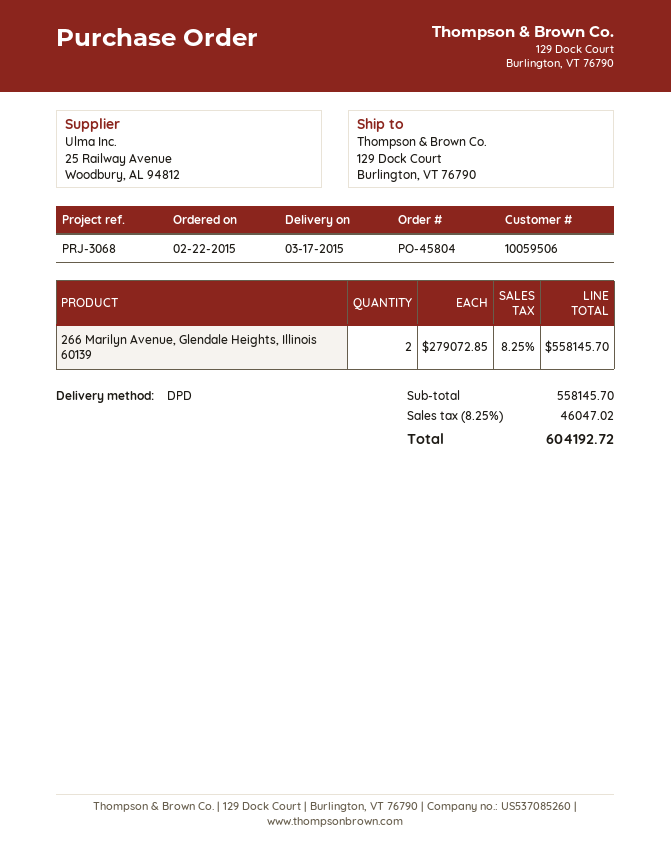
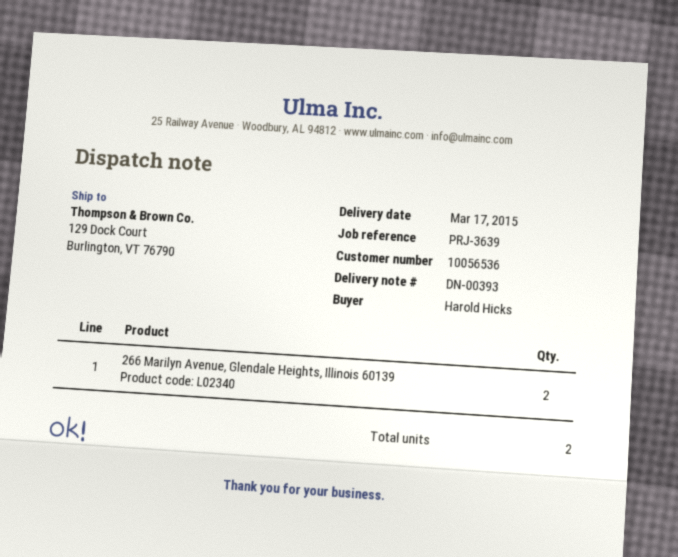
customer number: 10059506 -> 10056536
reference: PRJ-3068 -> PRJ-3639

